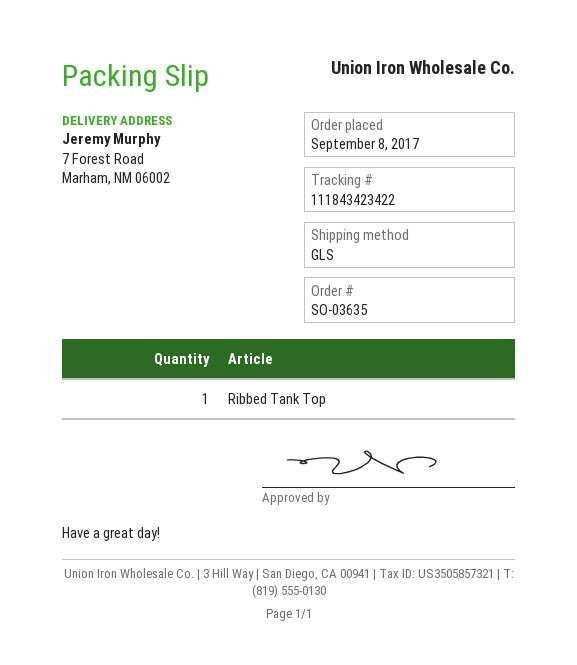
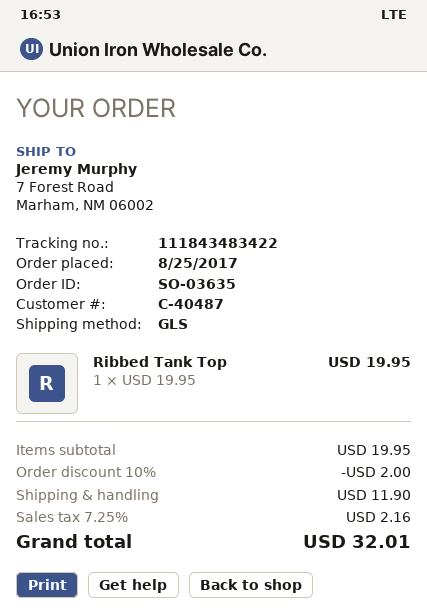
order date: 2017-09-08 -> 2017-08-25
tracking number: 111843423422 -> 111843483422

